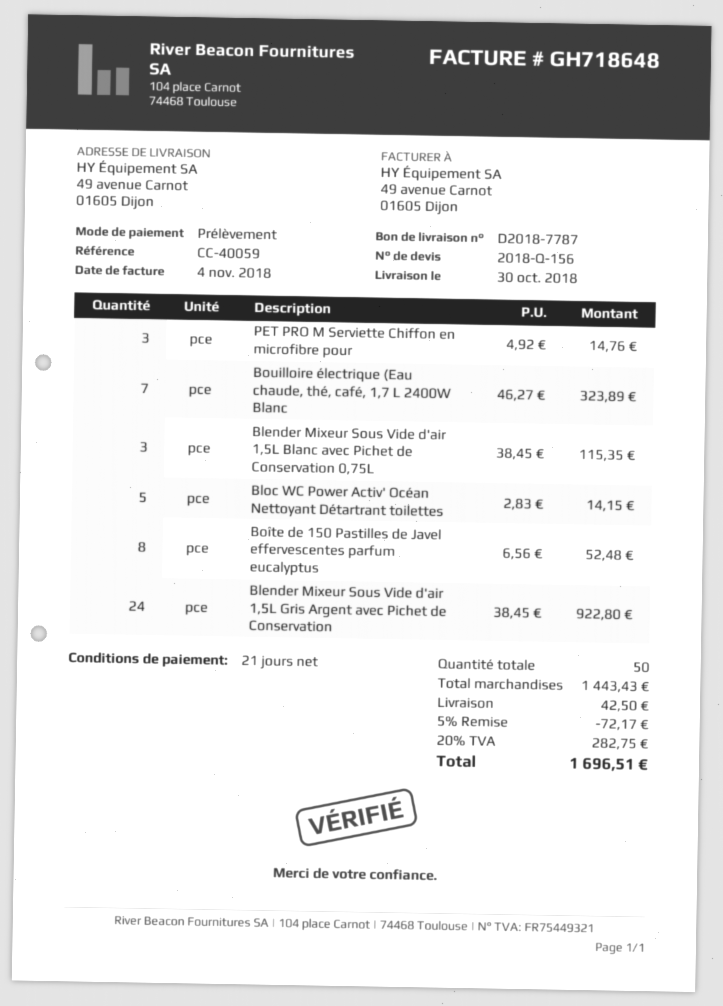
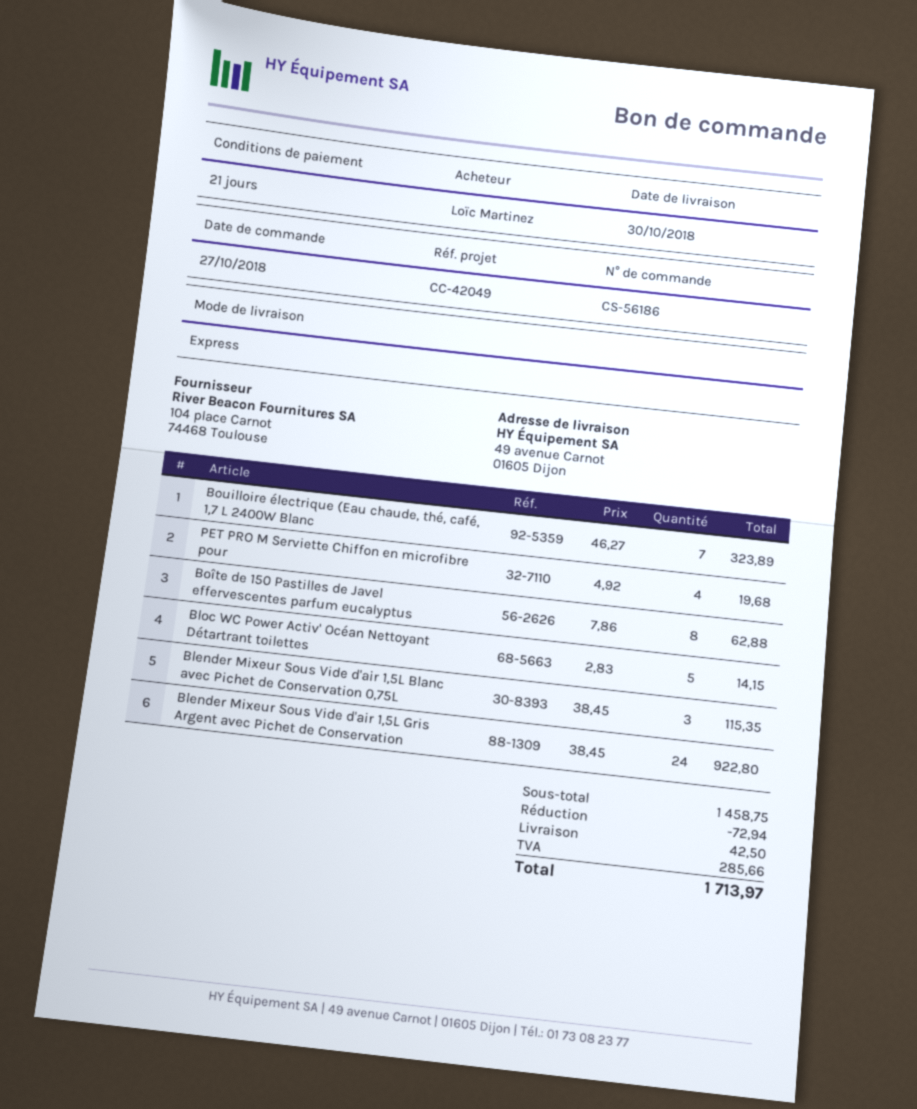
reference: CC-40059 -> CC-42049
PET PRO M Serviette Chiffon en microfibre pour: 3 x 4.92 = 14.76 -> 4 x 4.92 = 19.68
Boîte de 150 Pastilles de Javel effervescentes parfum eucalyptus: 8 x 6.56 = 52.48 -> 8 x 7.86 = 62.88
subtotal: 1443.43 -> 1458.75
discount: 72.17 -> 72.94
tax: 282.75 -> 285.66
total: 1696.51 -> 1713.97

